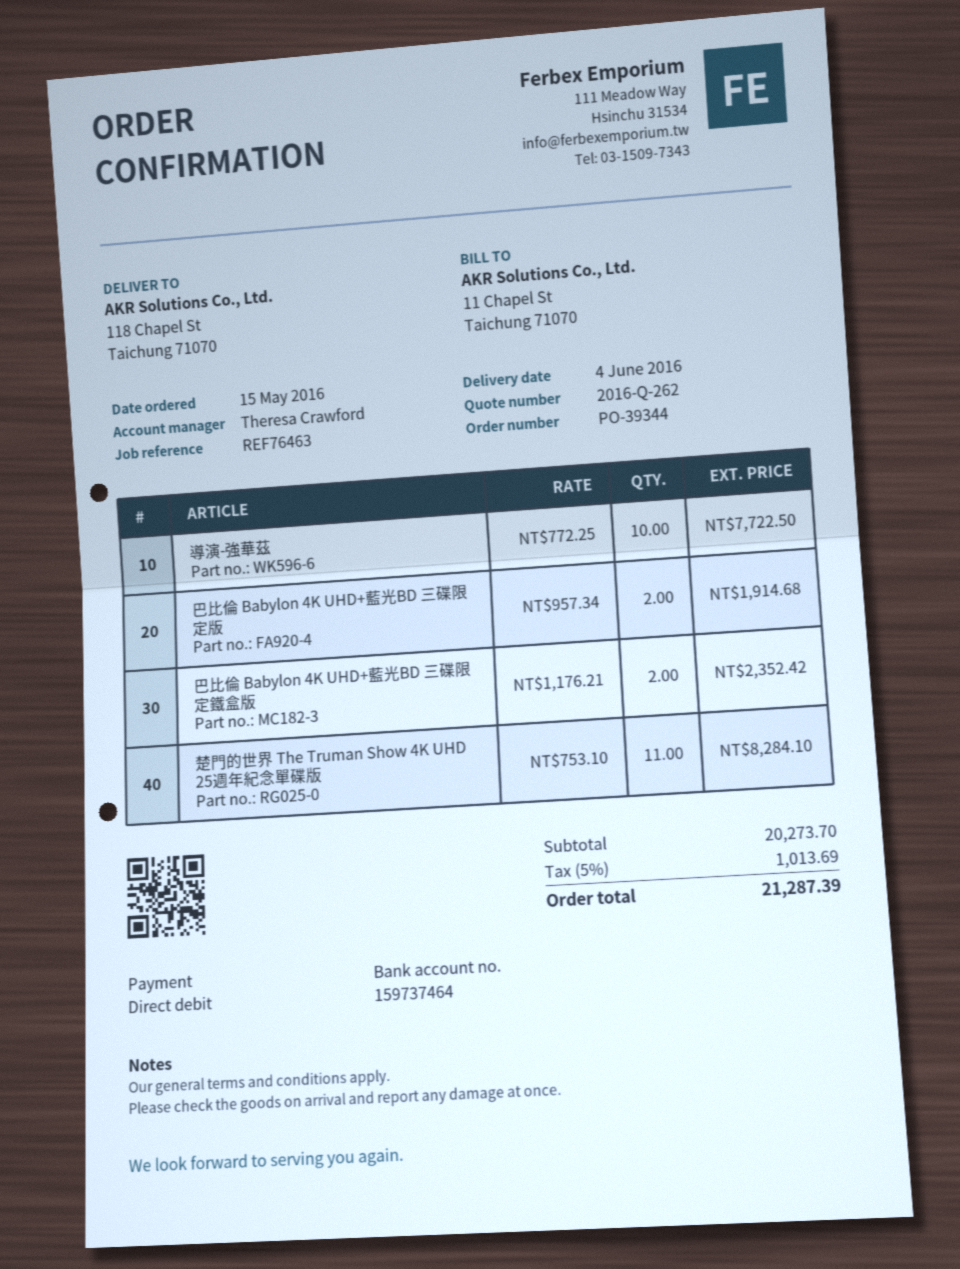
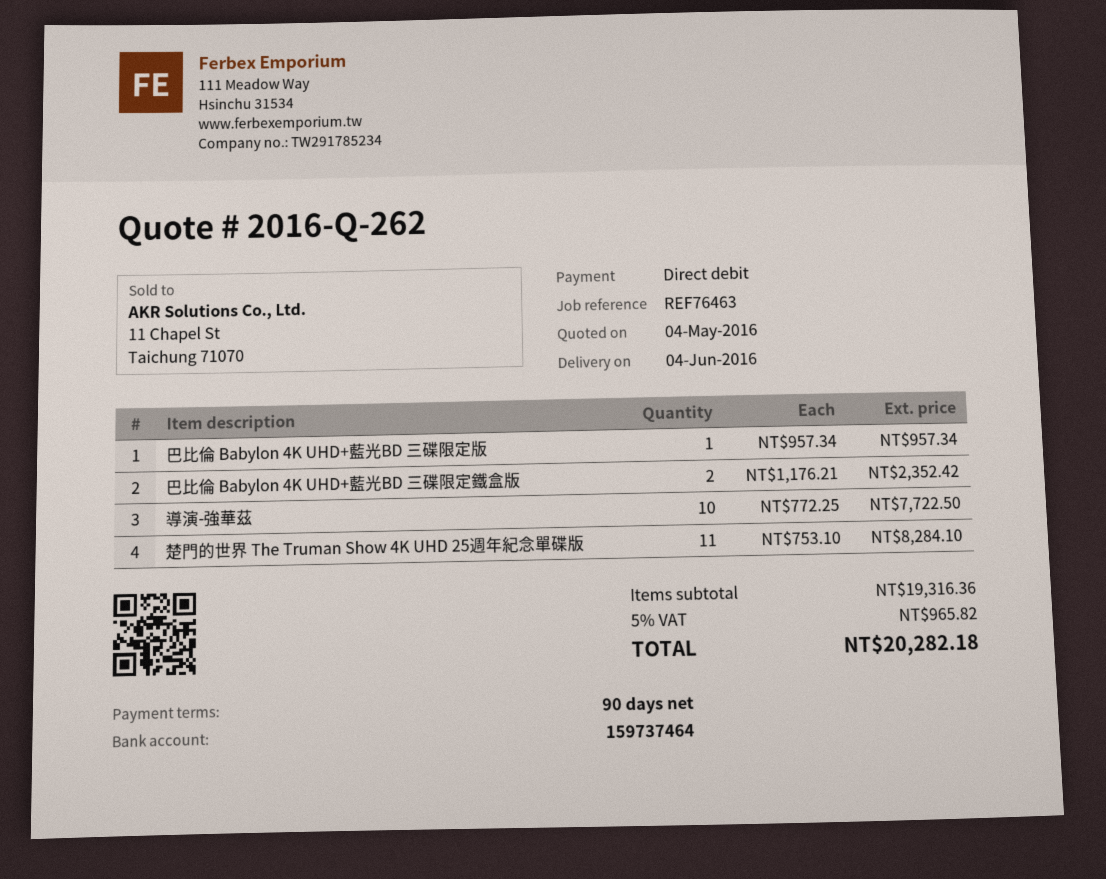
巴比倫 Babylon 4K UHD+藍光BD 三碟限定版: 2 x 957.34 = 1914.68 -> 1 x 957.34 = 957.34
subtotal: 20273.70 -> 19316.36
tax: 5% = 1013.69 -> 5% = 965.82
total: 21287.39 -> 20282.18

